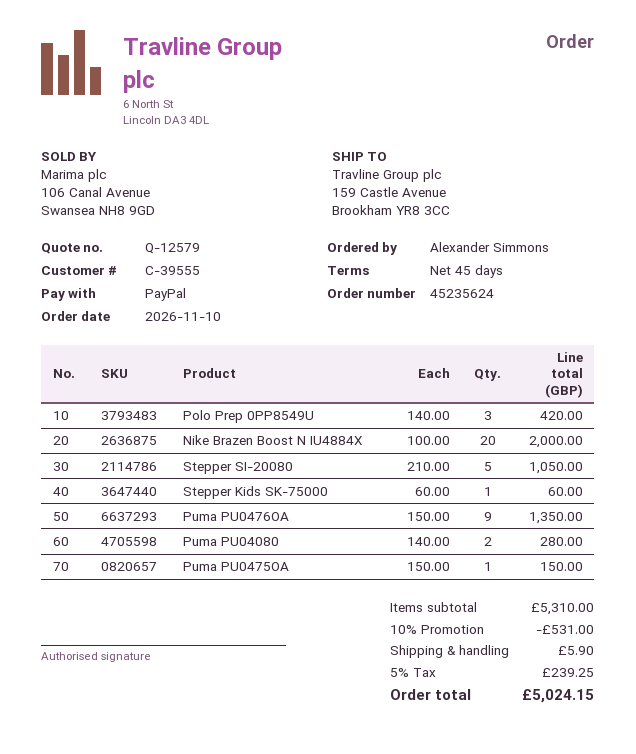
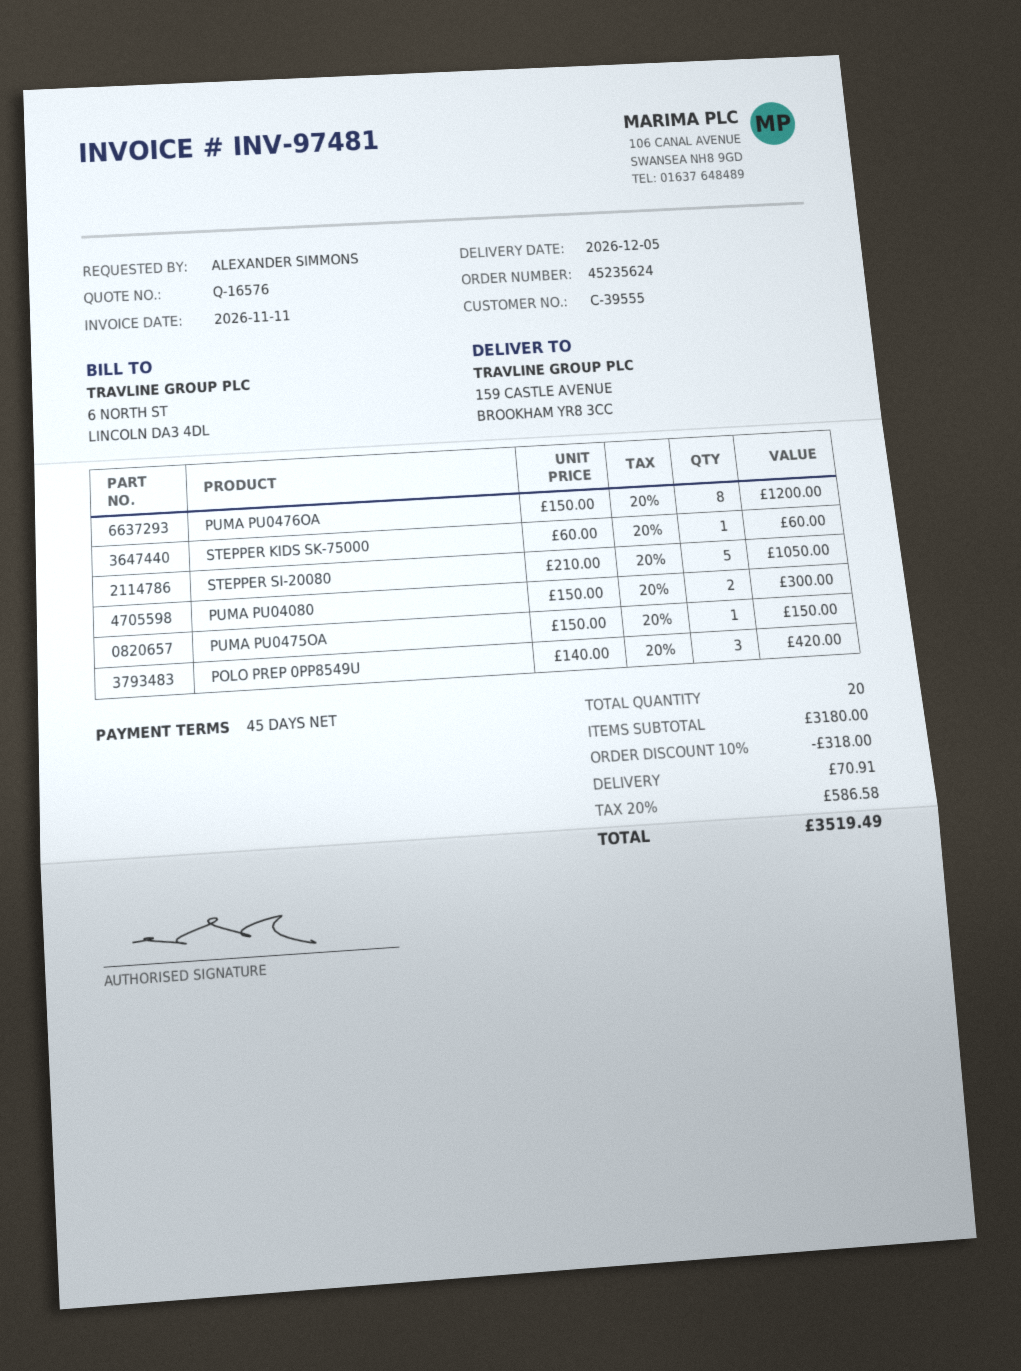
quote number: Q-12579 -> Q-16576
Nike Brazen Boost N IU4884X: 20 x 100.00 = 2000.00 -> none
Puma PU0476OA: 9 x 150.00 = 1350.00 -> 8 x 150.00 = 1200.00
Puma PU04080: 2 x 140.00 = 280.00 -> 2 x 150.00 = 300.00
subtotal: 5310.00 -> 3180.00
discount: 10% = 531.00 -> 10% = 318.00
shipping: 5.90 -> 70.91
tax: 5% = 239.25 -> 20% = 586.58
total: 5024.15 -> 3519.49

